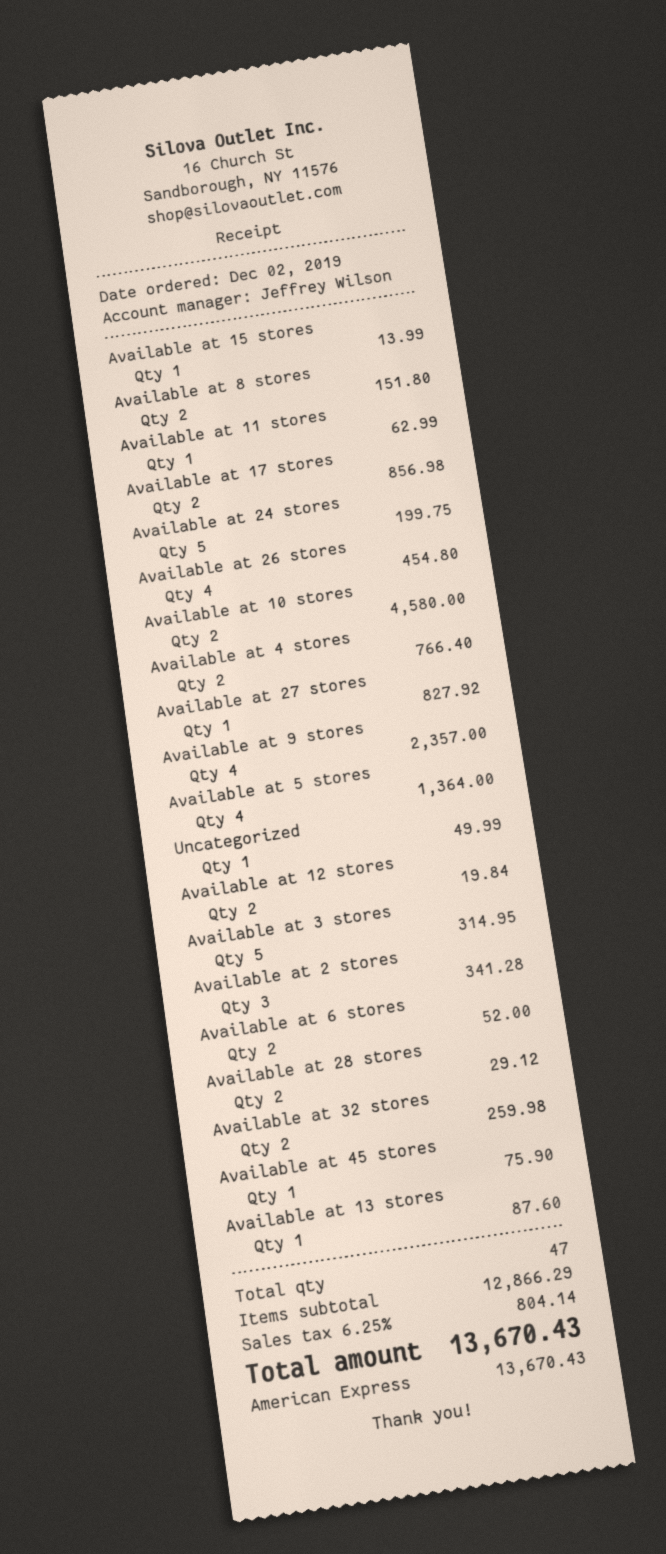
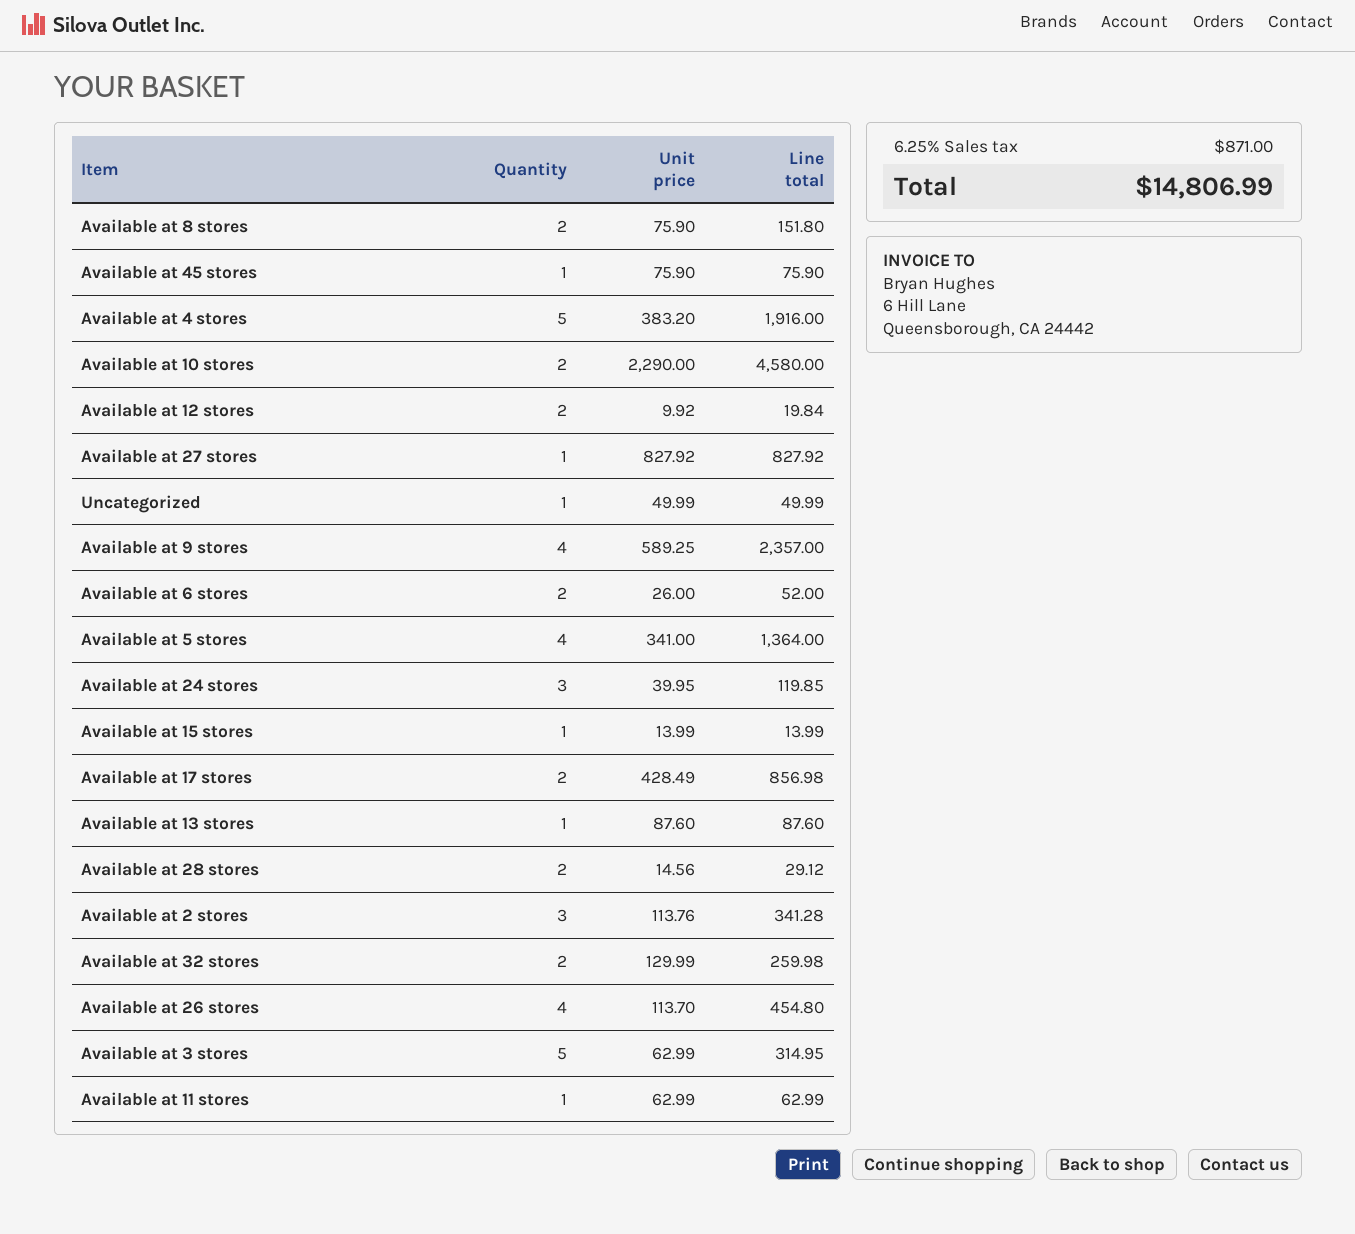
Available at 24 stores: 5 for 199.75 -> 3 for 119.85
Available at 4 stores: 2 for 766.40 -> 5 for 1916.00
tax: 6.25% = 804.14 -> 6.25% = 871.00
total: 13670.43 -> 14806.99

